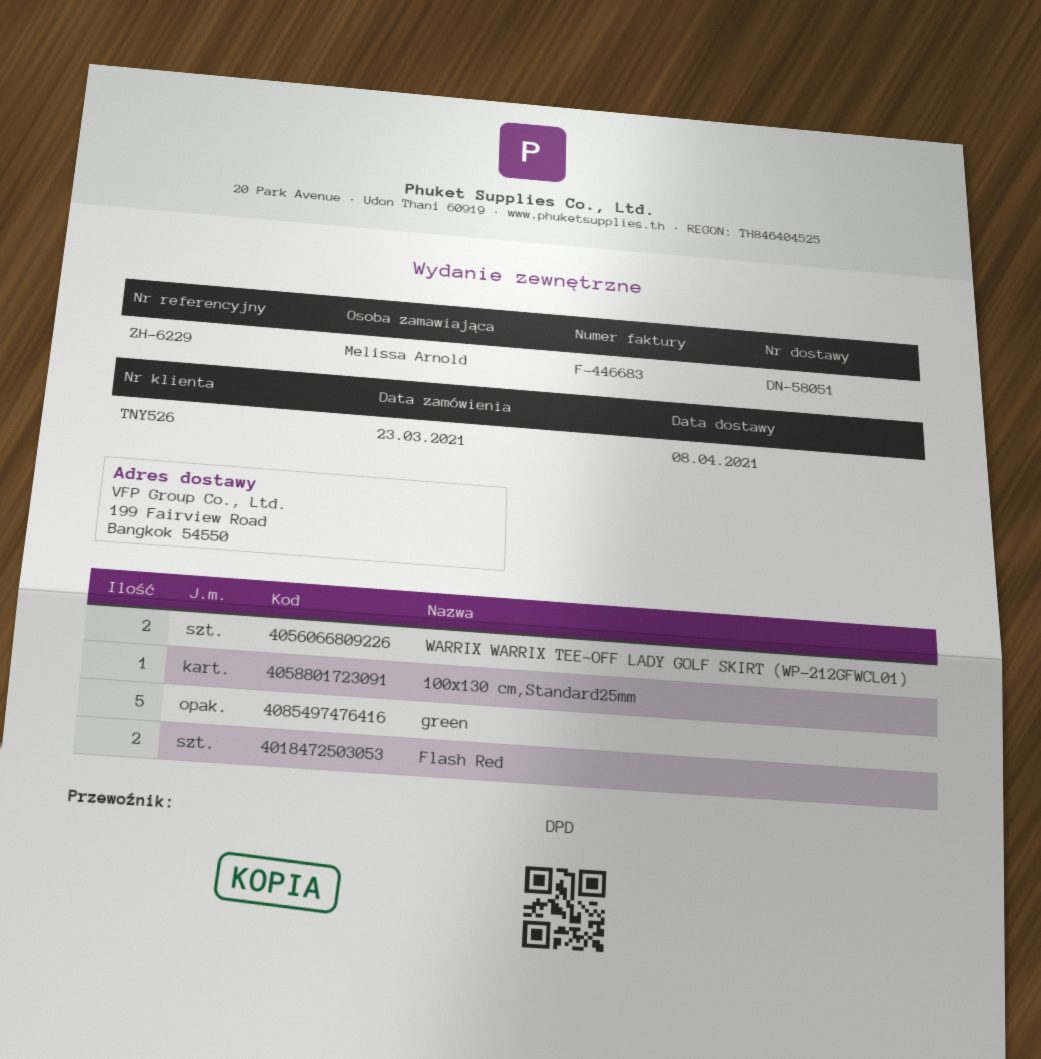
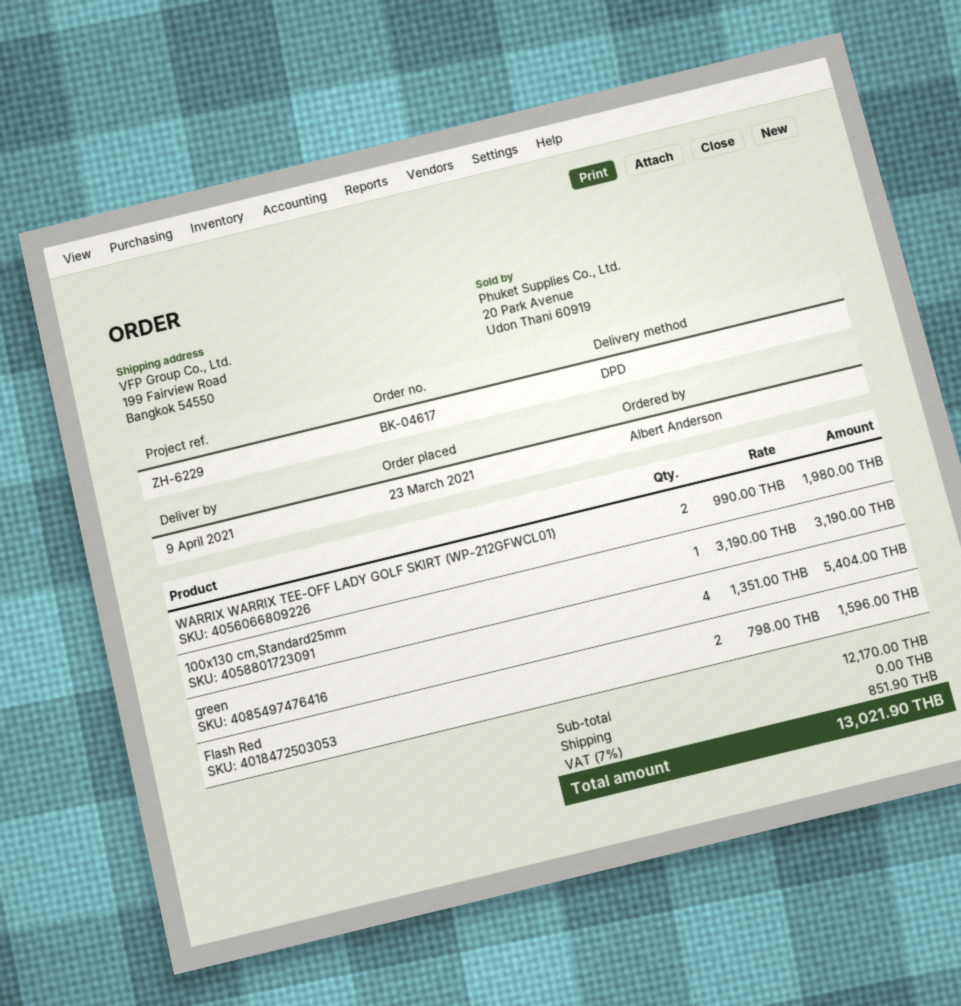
delivery date: 2021-04-08 -> 2021-04-09
ordered by: Melissa Arnold -> Albert Anderson
green: 5 -> 4

